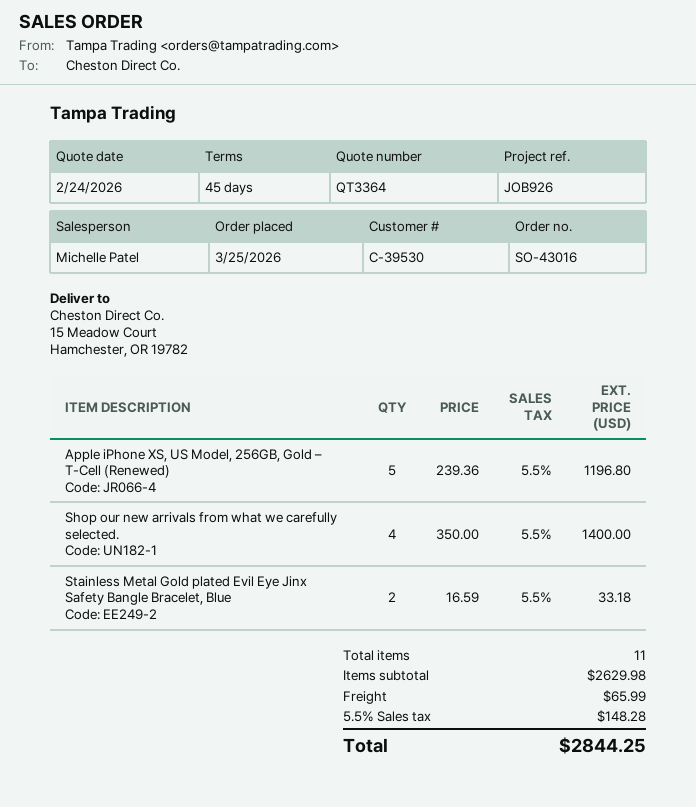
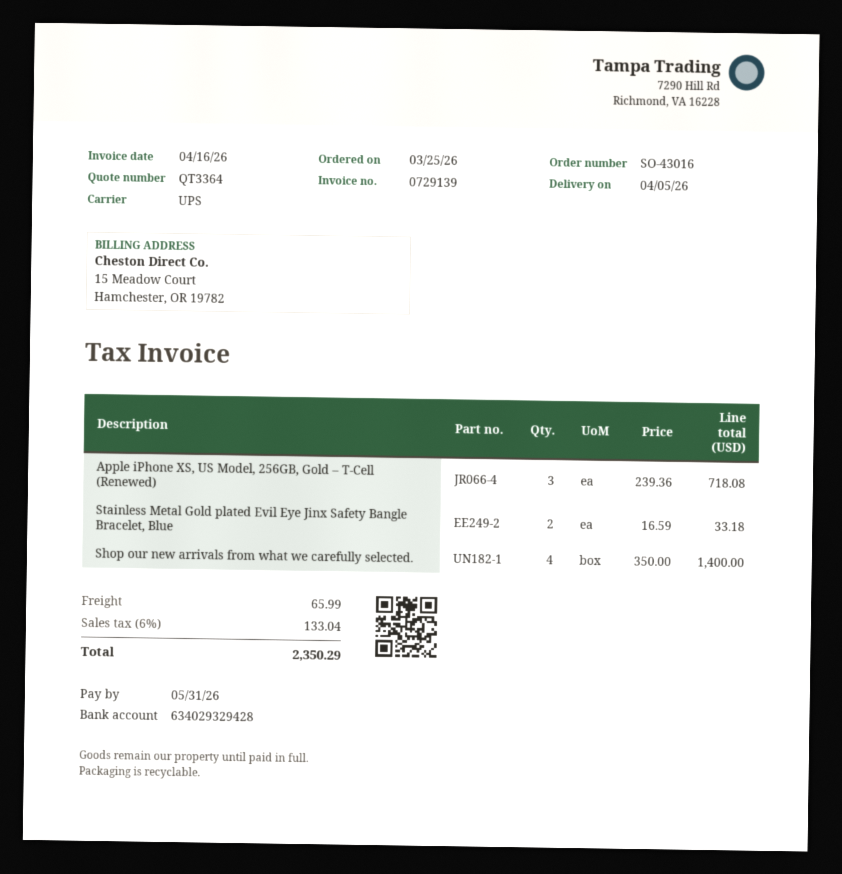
Apple iPhone XS, US Model, 256GB, Gold – T-Cell (Renewed): 5 x 239.36 = 1196.80 -> 3 x 239.36 = 718.08
tax: 5.5% = 148.28 -> 6% = 133.04
total: 2844.25 -> 2350.29

